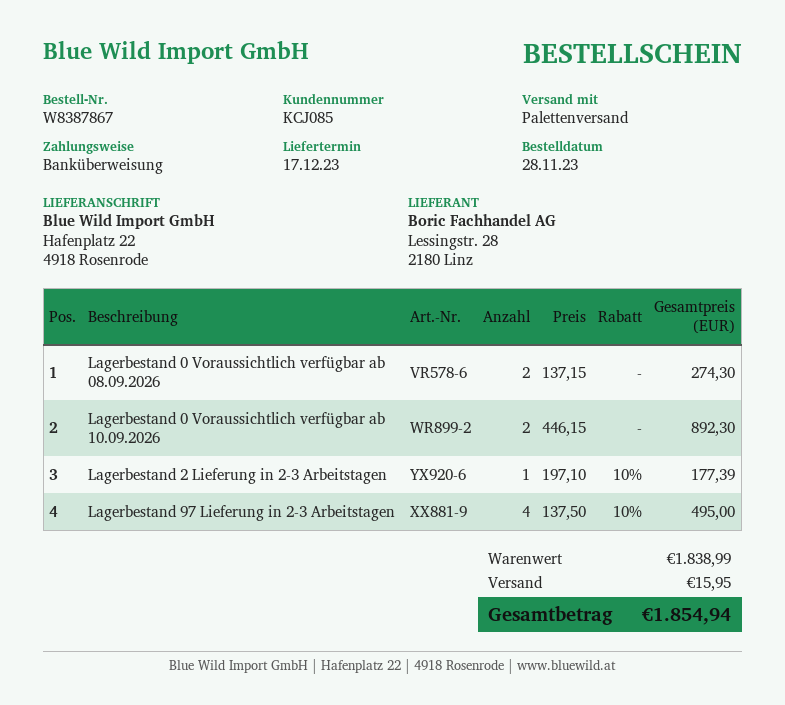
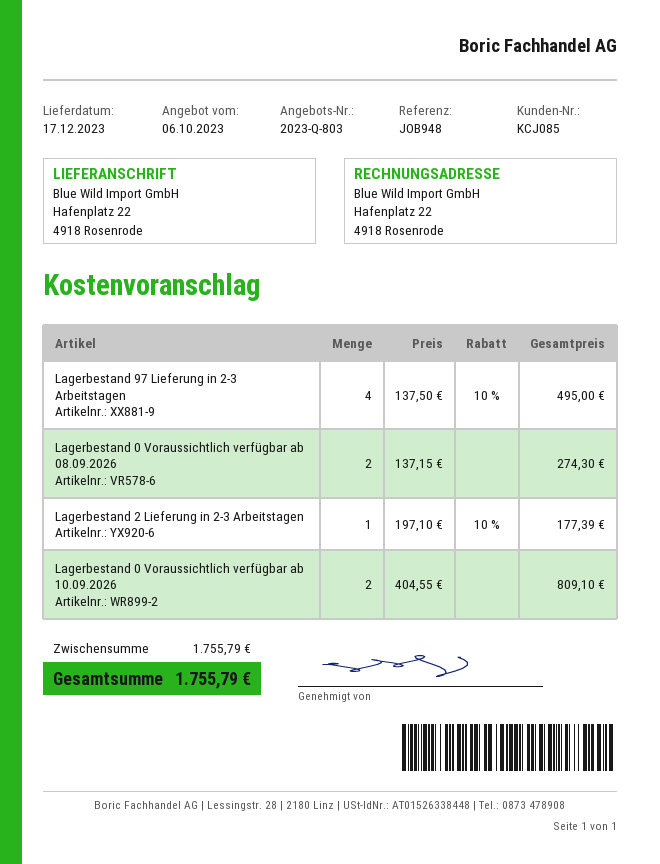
Lagerbestand 0 Voraussichtlich verfügbar ab 10.09.2026: 2 x 446.15 = 892.30 -> 2 x 404.55 = 809.10
subtotal: 1838.99 -> 1755.79
shipping: 15.95 -> none
total: 1854.94 -> 1755.79

